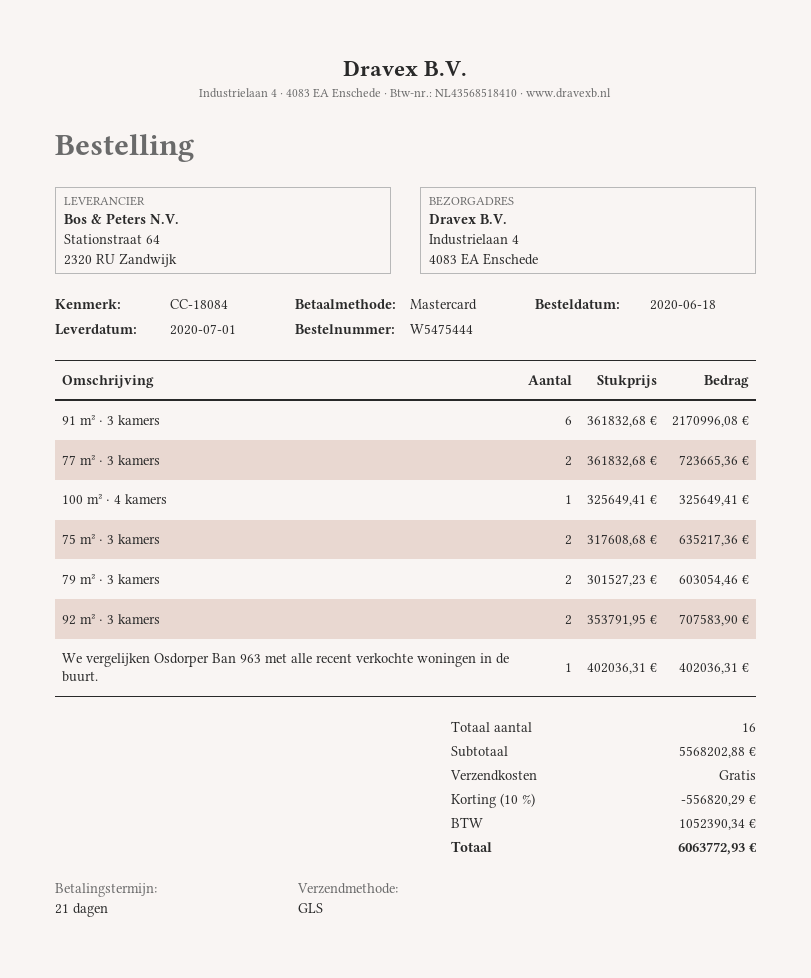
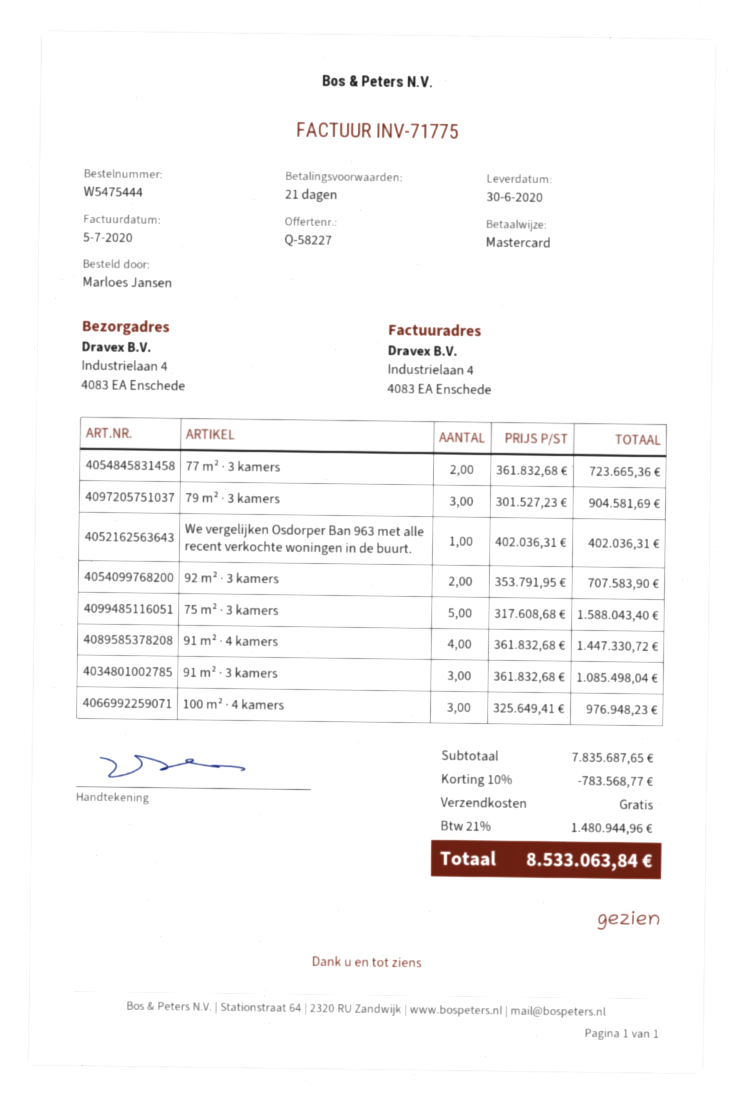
delivery date: 2020-07-01 -> 2020-06-30
91 m² · 3 kamers: 6 x 361832.68 = 2170996.08 -> 3 x 361832.68 = 1085498.04
100 m² · 4 kamers: 1 x 325649.41 = 325649.41 -> 3 x 325649.41 = 976948.23
75 m² · 3 kamers: 2 x 317608.68 = 635217.36 -> 5 x 317608.68 = 1588043.40
79 m² · 3 kamers: 2 x 301527.23 = 603054.46 -> 3 x 301527.23 = 904581.69
91 m² · 4 kamers: none -> 4 x 361832.68 = 1447330.72
subtotal: 5568202.88 -> 7835687.65
discount: 10% = 556820.29 -> 10% = 783568.77
tax: 1052390.34 -> 1480944.96
total: 6063772.93 -> 8533063.84

